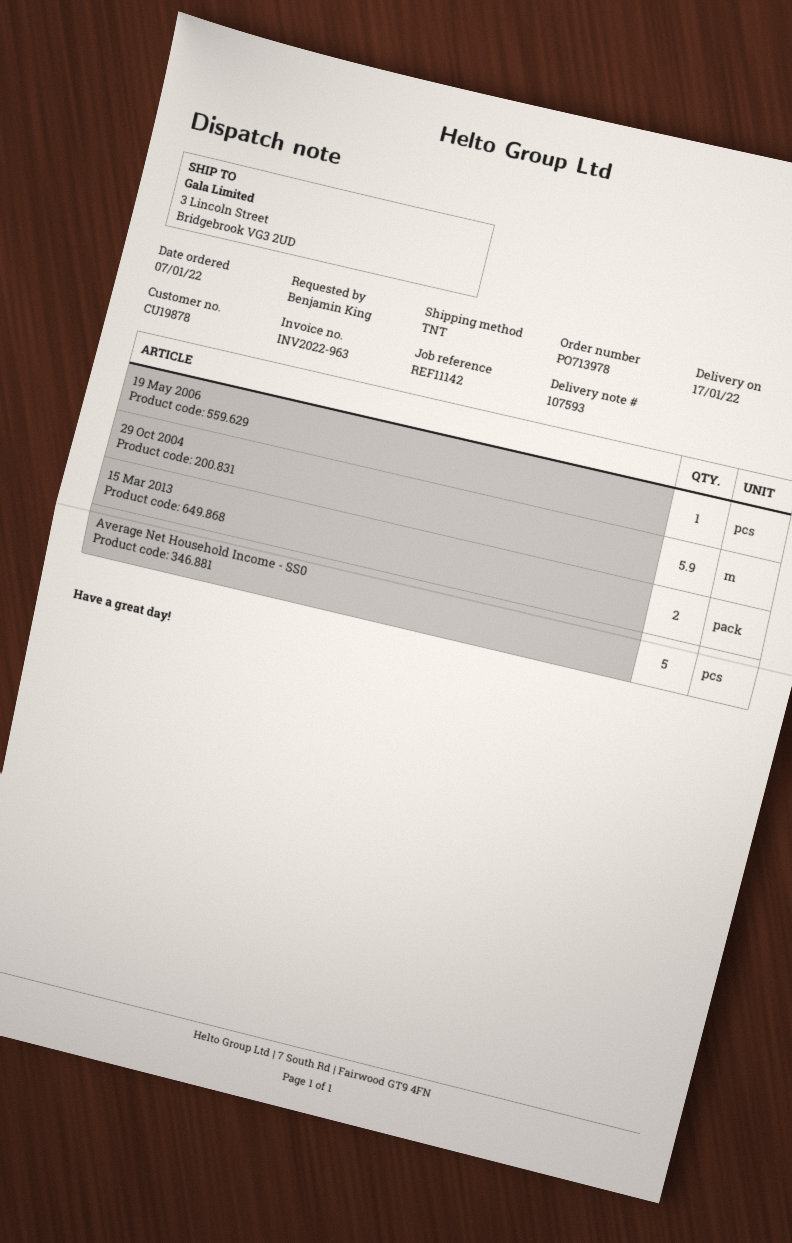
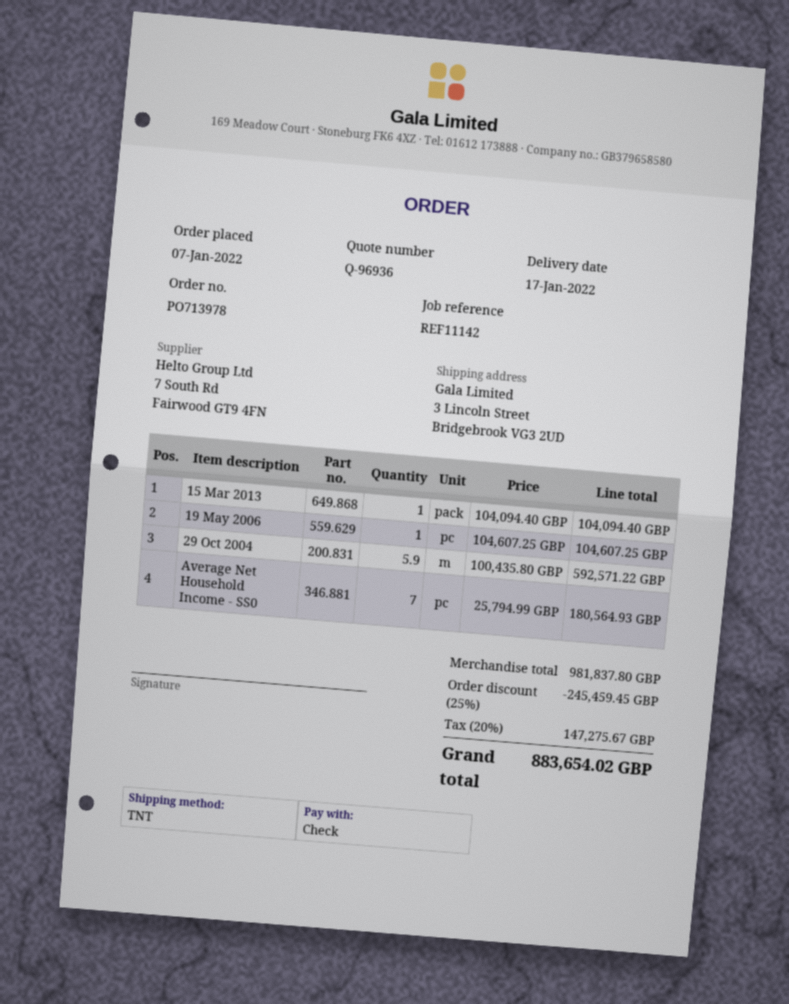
15 Mar 2013: 2 -> 1
Average Net Household Income - SS0: 5 -> 7

